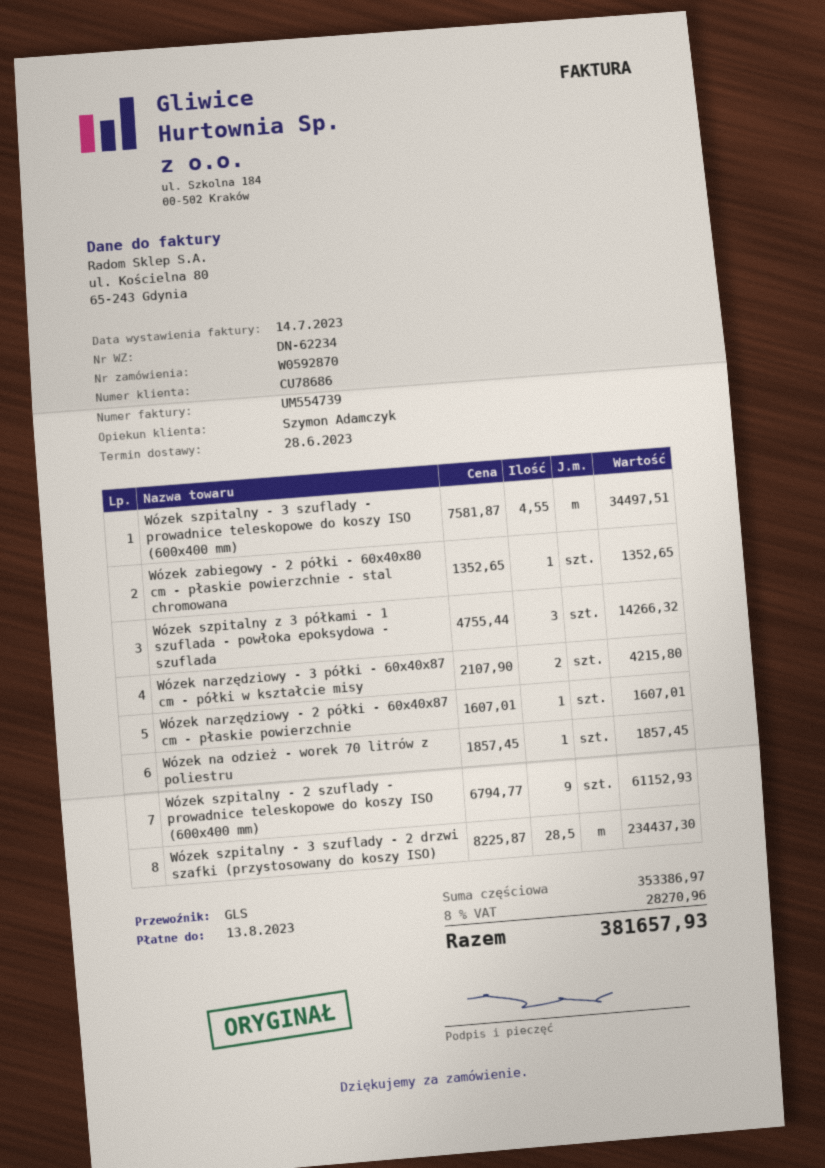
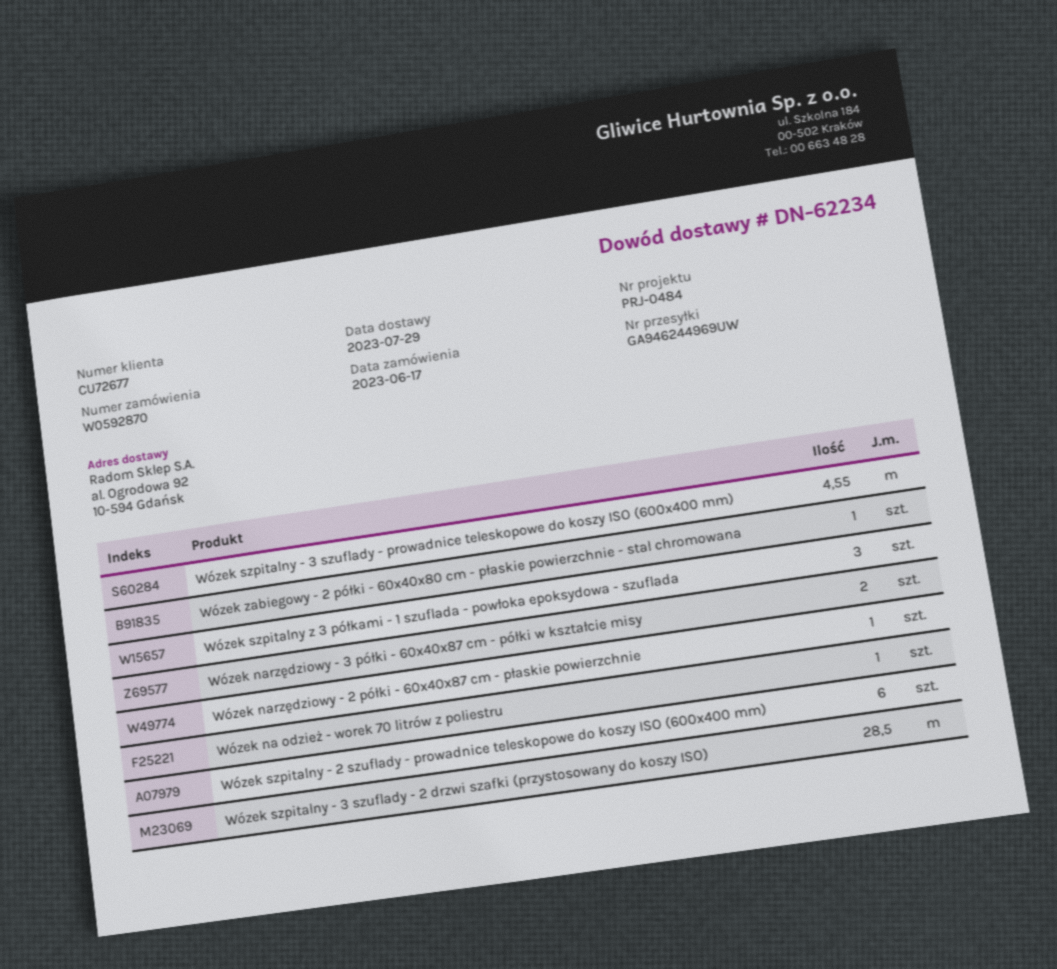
delivery date: 2023-06-28 -> 2023-07-29
customer number: CU78686 -> CU72677
Wózek szpitalny - 2 szuflady - prowadnice teleskopowe do koszy ISO (600x400 mm): 9 -> 6

